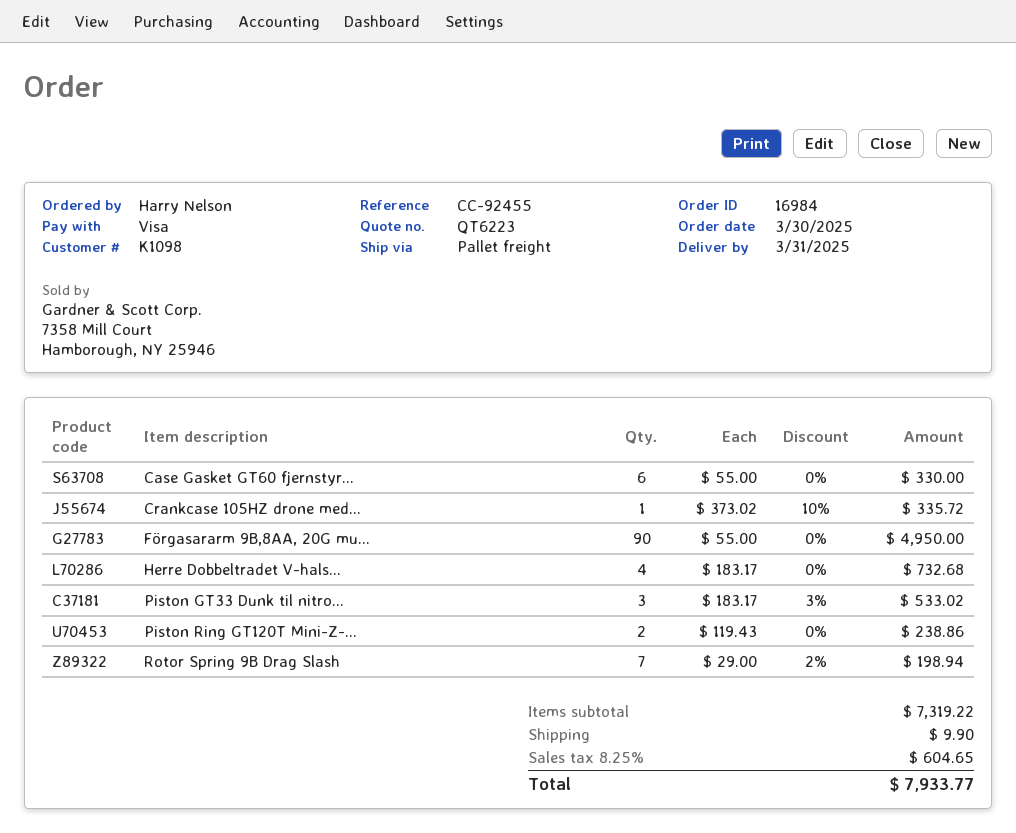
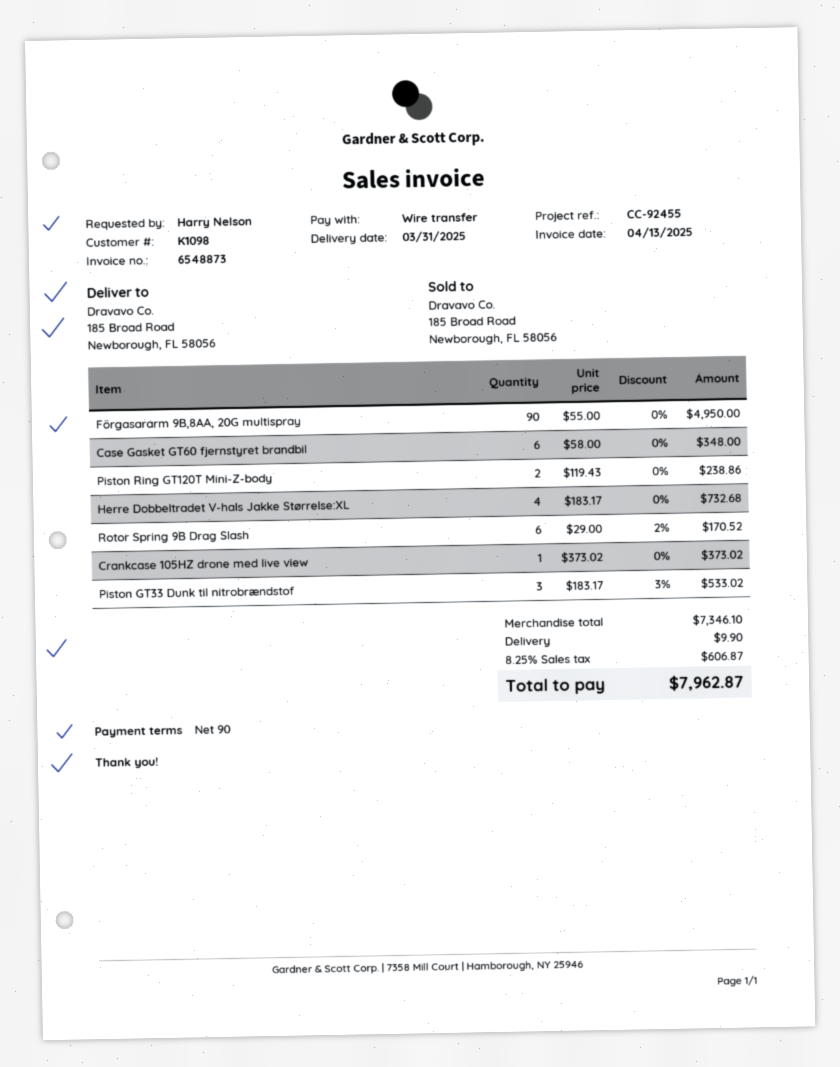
payment method: Visa -> bank transfer
Case Gasket GT60 fjernstyr...: 6 x 55.00 = 330.00 -> 6 x 58.00 = 348.00
Crankcase 105HZ drone med...: 1 x 373.02 - 10% = 335.72 -> 1 x 373.02 = 373.02
Rotor Spring 9B Drag Slash: 7 x 29.00 - 2% = 198.94 -> 6 x 29.00 - 2% = 170.52
subtotal: 7319.22 -> 7346.10
tax: 8.25% = 604.65 -> 8.25% = 606.87
total: 7933.77 -> 7962.87

